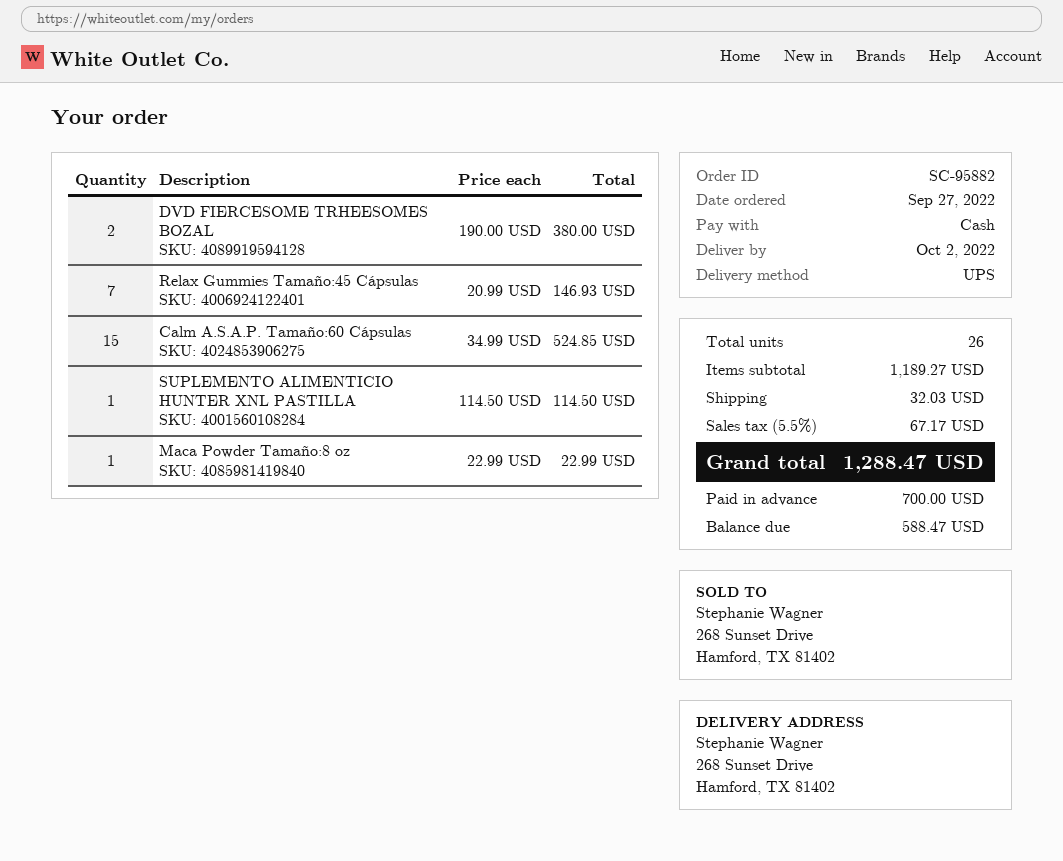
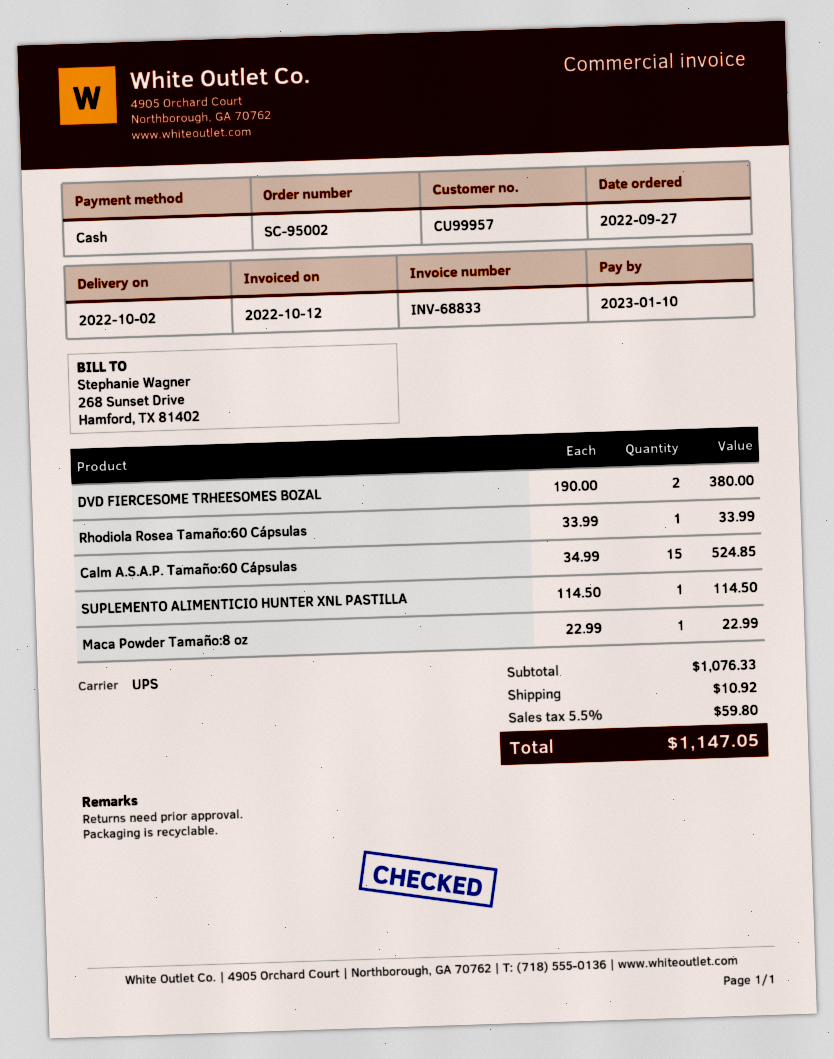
order number: SC-95882 -> SC-95002
Relax Gummies Tamaño:45 Cápsulas: 7 x 20.99 = 146.93 -> none
Rhodiola Rosea Tamaño:60 Cápsulas: none -> 1 x 33.99 = 33.99
subtotal: 1189.27 -> 1076.33
shipping: 32.03 -> 10.92
tax: 5.5% = 67.17 -> 5.5% = 59.80
total: 1288.47 -> 1147.05

